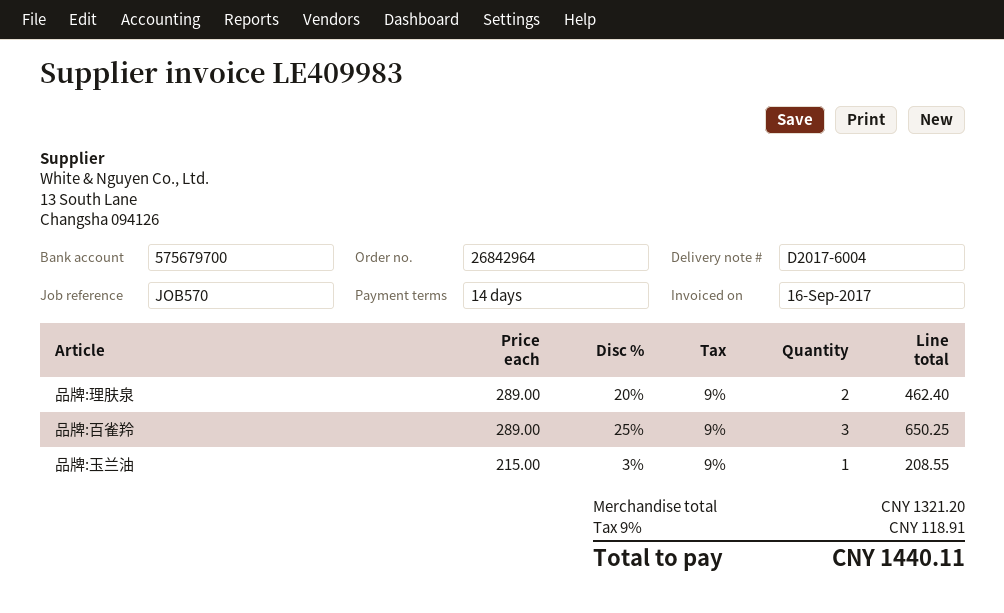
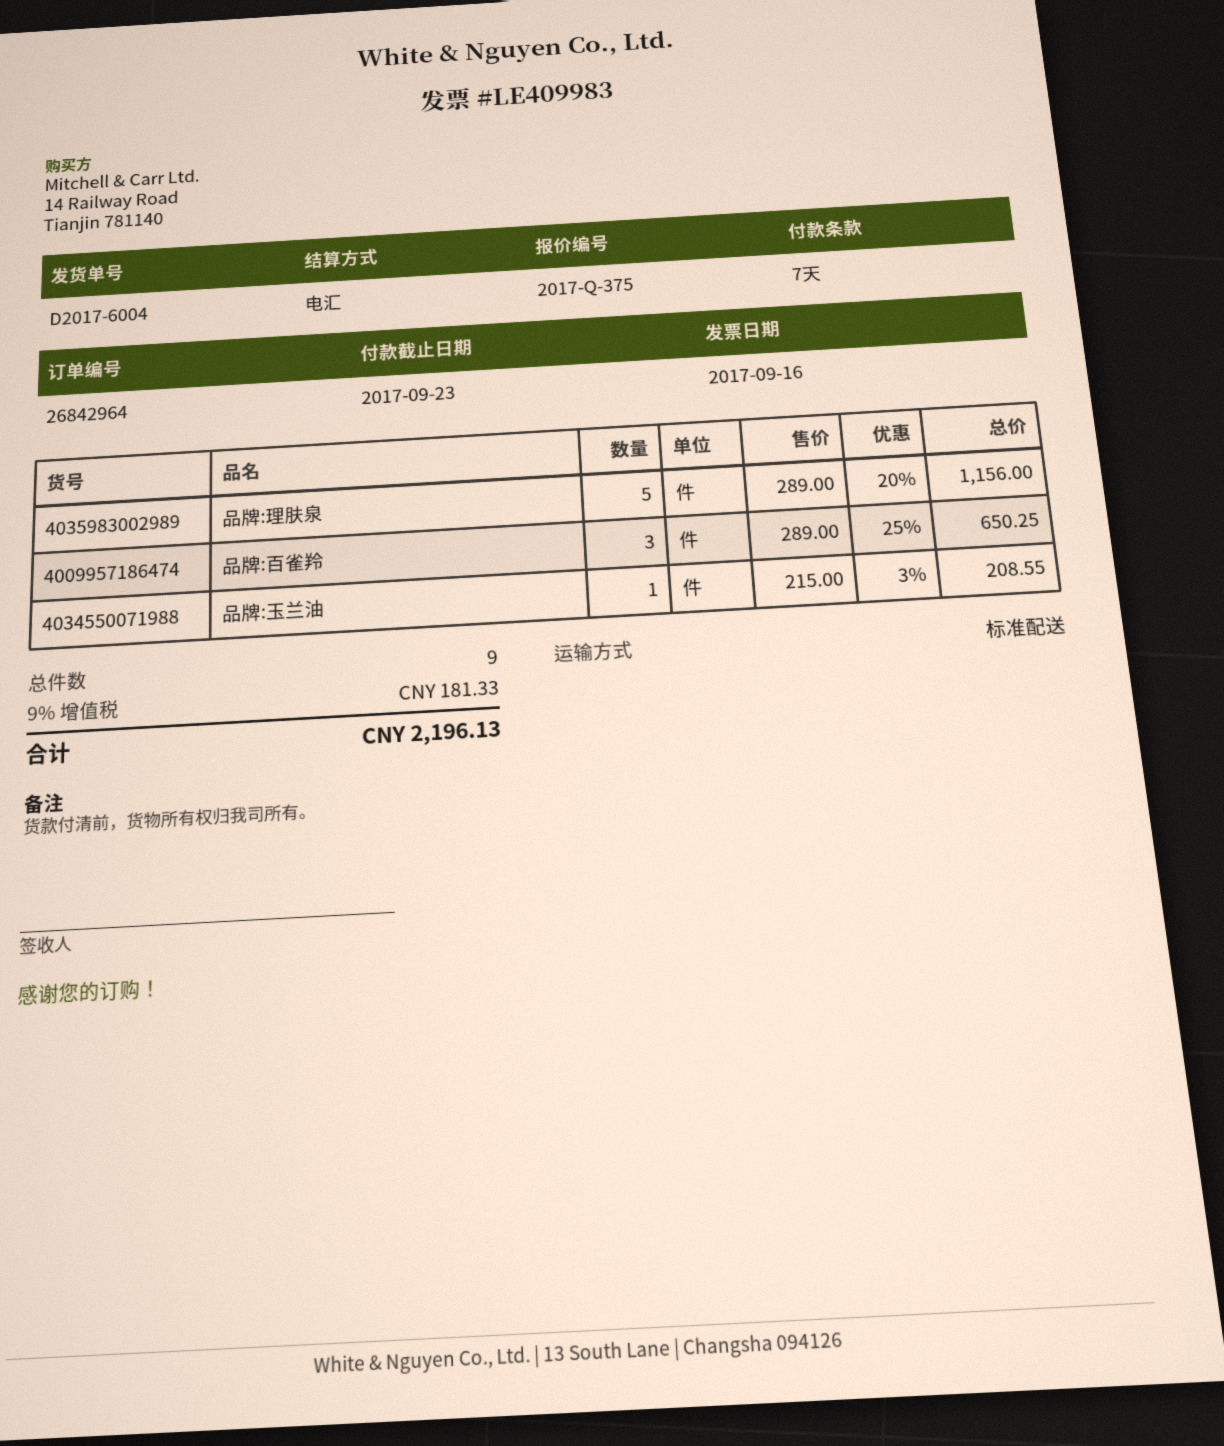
payment terms: 14 days -> 7 days
品牌:理肤泉: 2 x 289.00 - 20% = 462.40 -> 5 x 289.00 - 20% = 1156.00
tax: 9% = 118.91 -> 9% = 181.33
total: 1440.11 -> 2196.13

